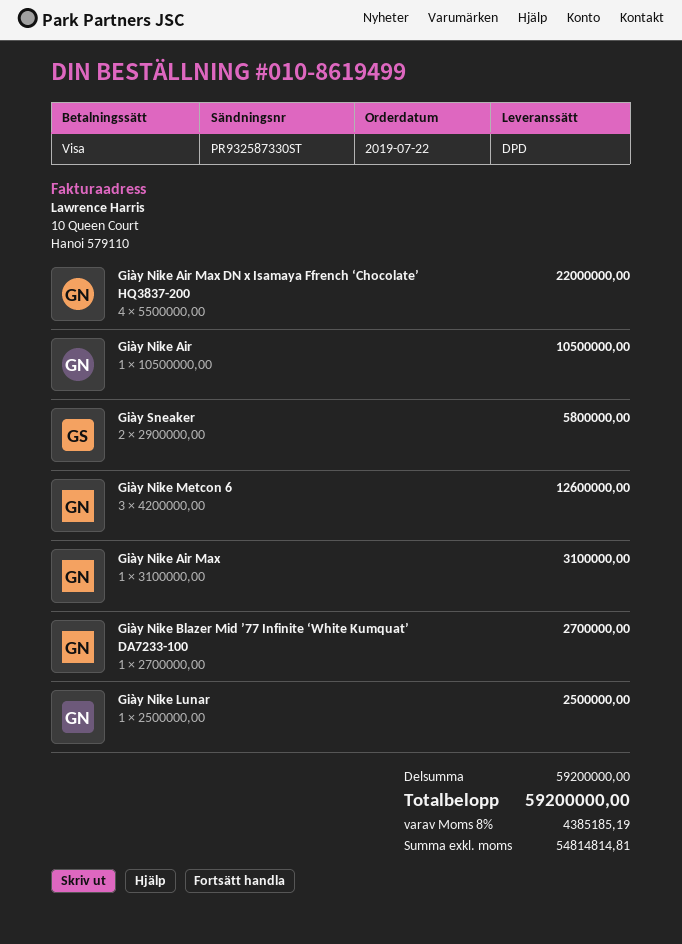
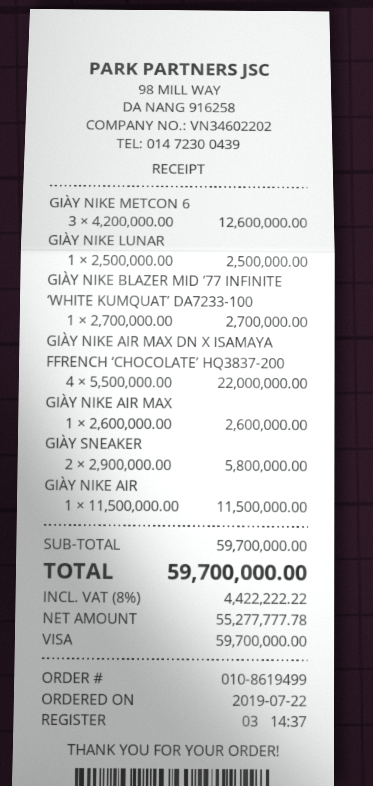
Giày Nike Air: 1 x 10500000.00 = 10500000.00 -> 1 x 11500000.00 = 11500000.00
Giày Nike Air Max: 1 x 3100000.00 = 3100000.00 -> 1 x 2600000.00 = 2600000.00
subtotal: 59200000.00 -> 59700000.00
net: 54814814.81 -> 55277777.78
tax: 8% = 4385185.19 -> 8% = 4422222.22
total: 59200000.00 -> 59700000.00

